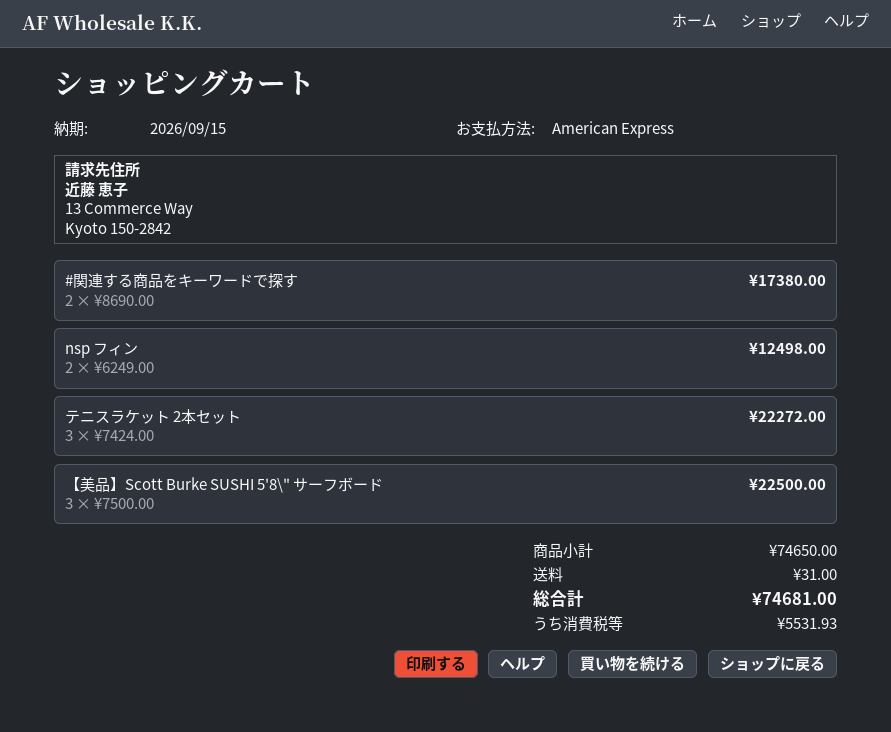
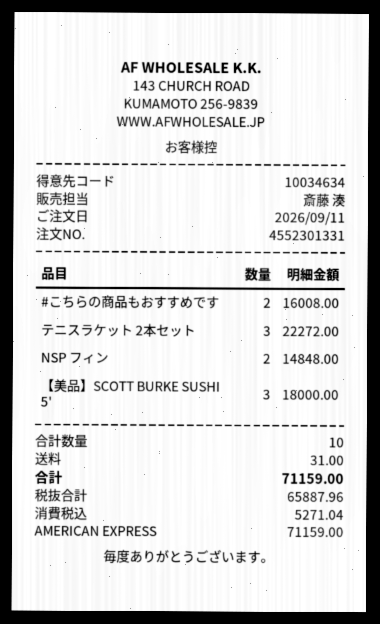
#関連する商品をキーワードで探す: 2 for 17380.00 -> none
nsp フィン: 2 for 12498.00 -> 2 for 14848.00
【美品】Scott Burke SUSHI 5'8\" サーフボード: 3 for 22500.00 -> 3 for 18000.00
#こちらの商品もおすすめです: none -> 2 for 16008.00
tax: 5531.93 -> 5271.04
total: 74681.00 -> 71159.00

